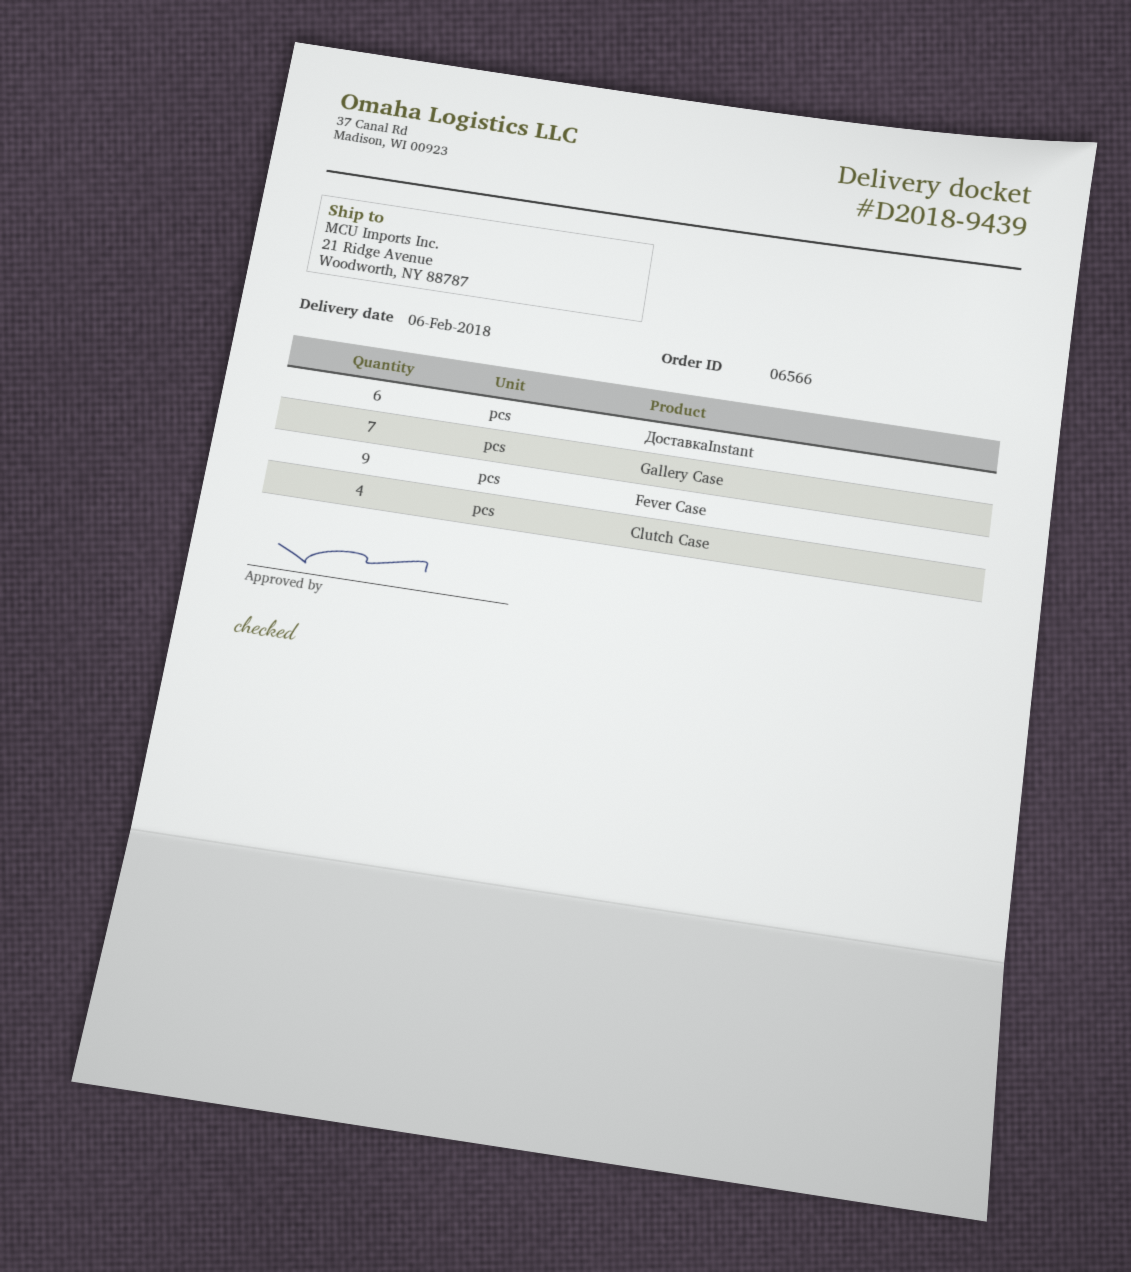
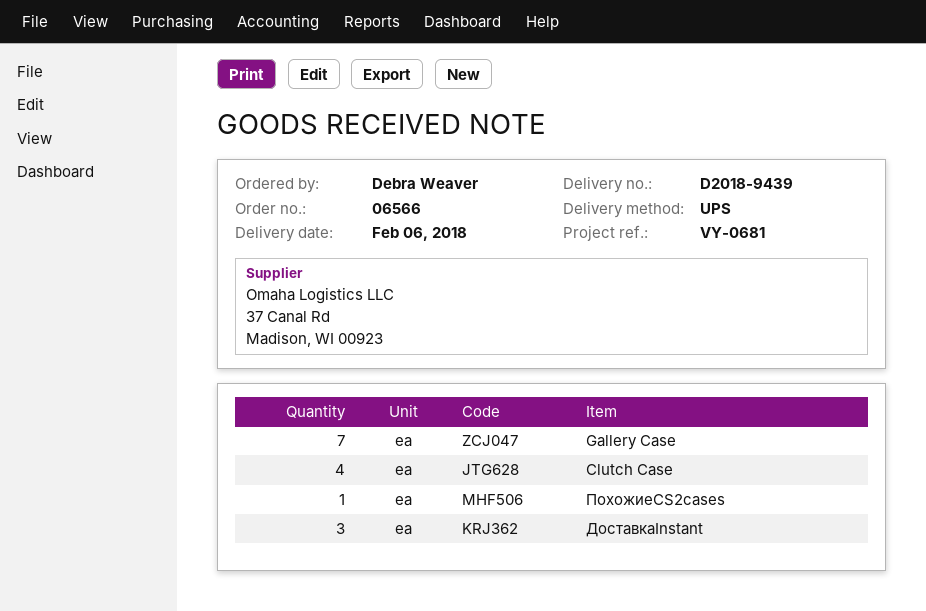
ДоставкаInstant: 6 -> 3
Fever Case: 9 -> none
ПохожиеCS2cases: none -> 1

